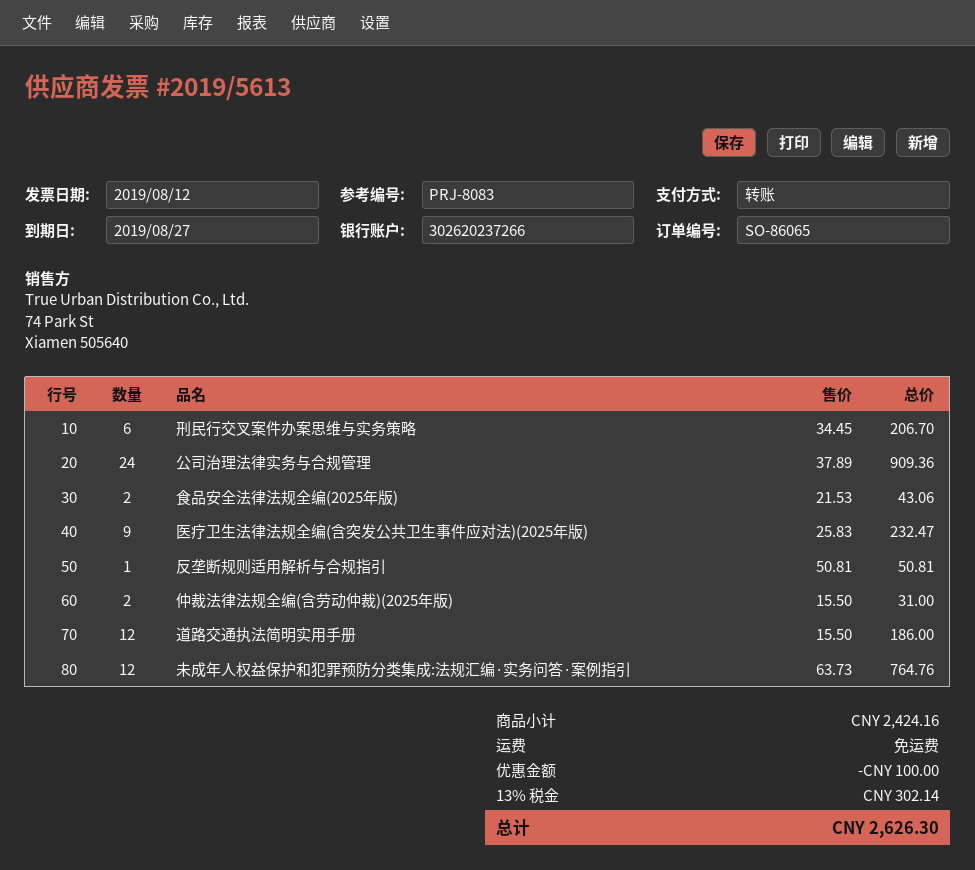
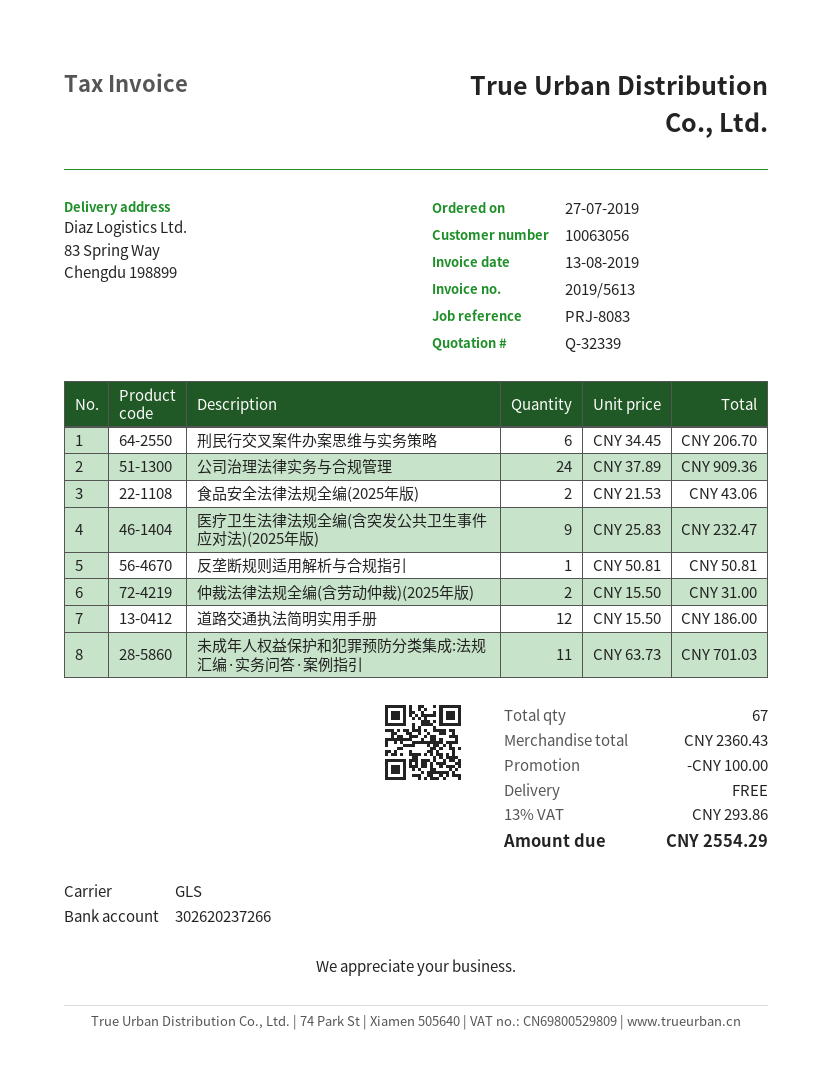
invoice date: 2019-08-12 -> 2019-08-13
未成年人权益保护和犯罪预防分类集成:法规汇编·实务问答·案例指引: 12 x 63.73 = 764.76 -> 11 x 63.73 = 701.03
subtotal: 2424.16 -> 2360.43
tax: 13% = 302.14 -> 13% = 293.86
total: 2626.30 -> 2554.29

